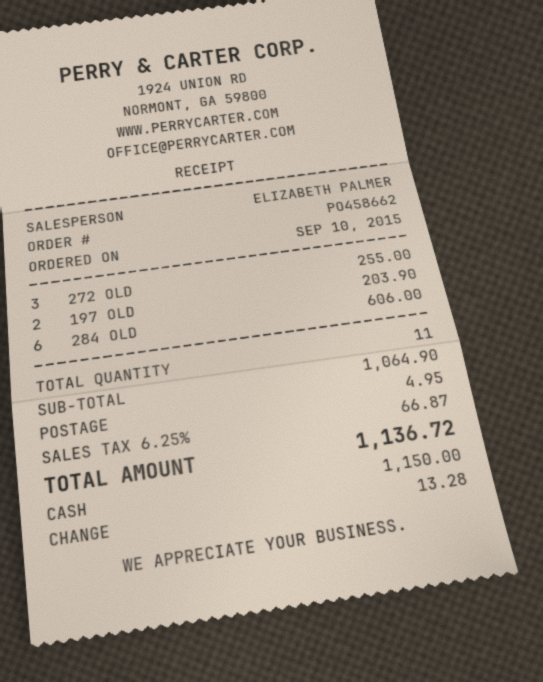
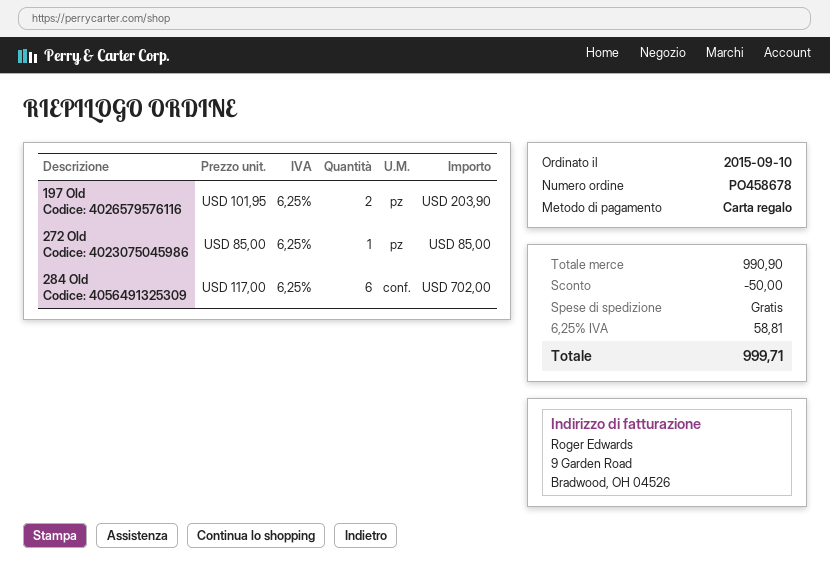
order number: PO458662 -> PO458678
payment method: cash -> gift card
272 OLD: 3 for 255.00 -> 1 for 85.00
284 OLD: 6 for 606.00 -> 6 for 702.00
subtotal: 1064.90 -> 990.90
discount: none -> 50.00
shipping: 4.95 -> 0.00
tax: 6.25% = 66.87 -> 6.25% = 58.81
total: 1136.72 -> 999.71

